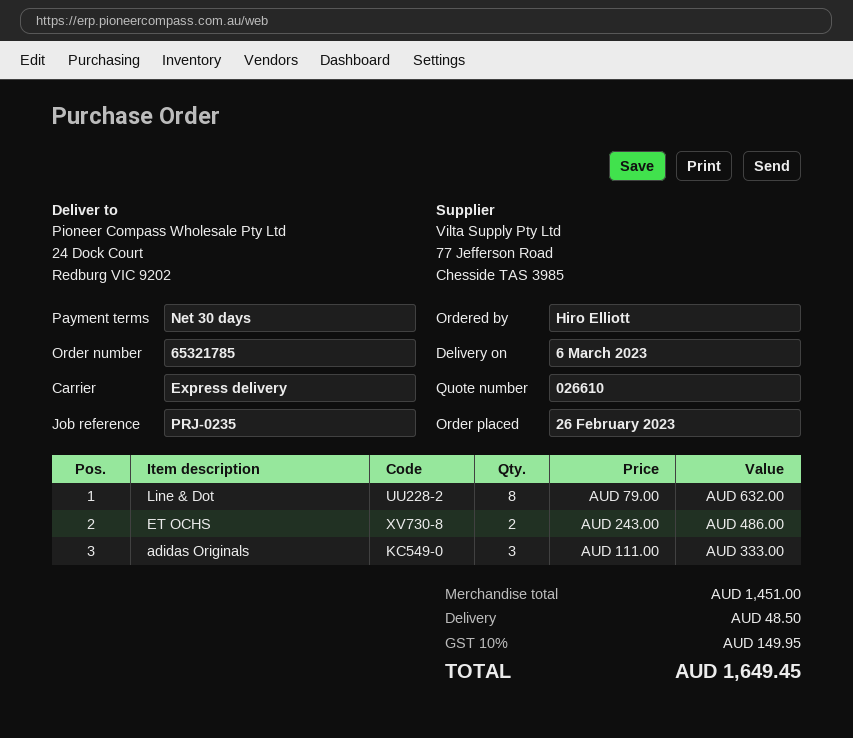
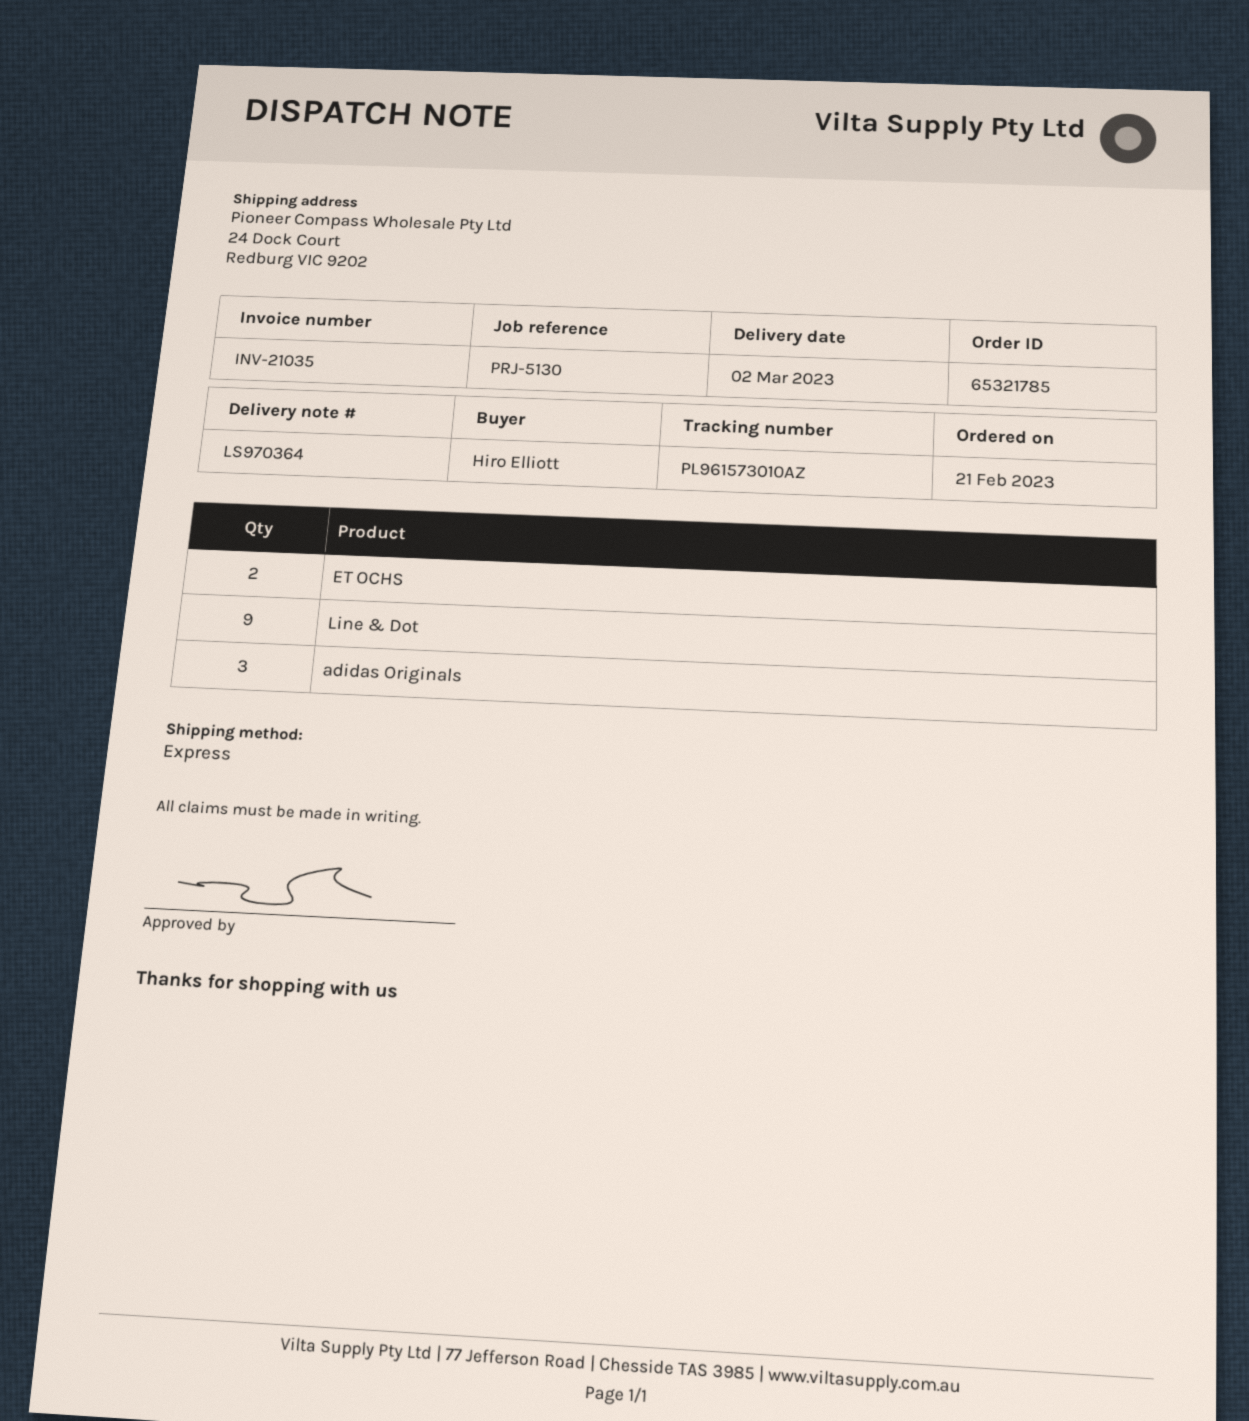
order date: 2023-02-26 -> 2023-02-21
delivery date: 2023-03-06 -> 2023-03-02
reference: PRJ-0235 -> PRJ-5130
Line & Dot: 8 -> 9

